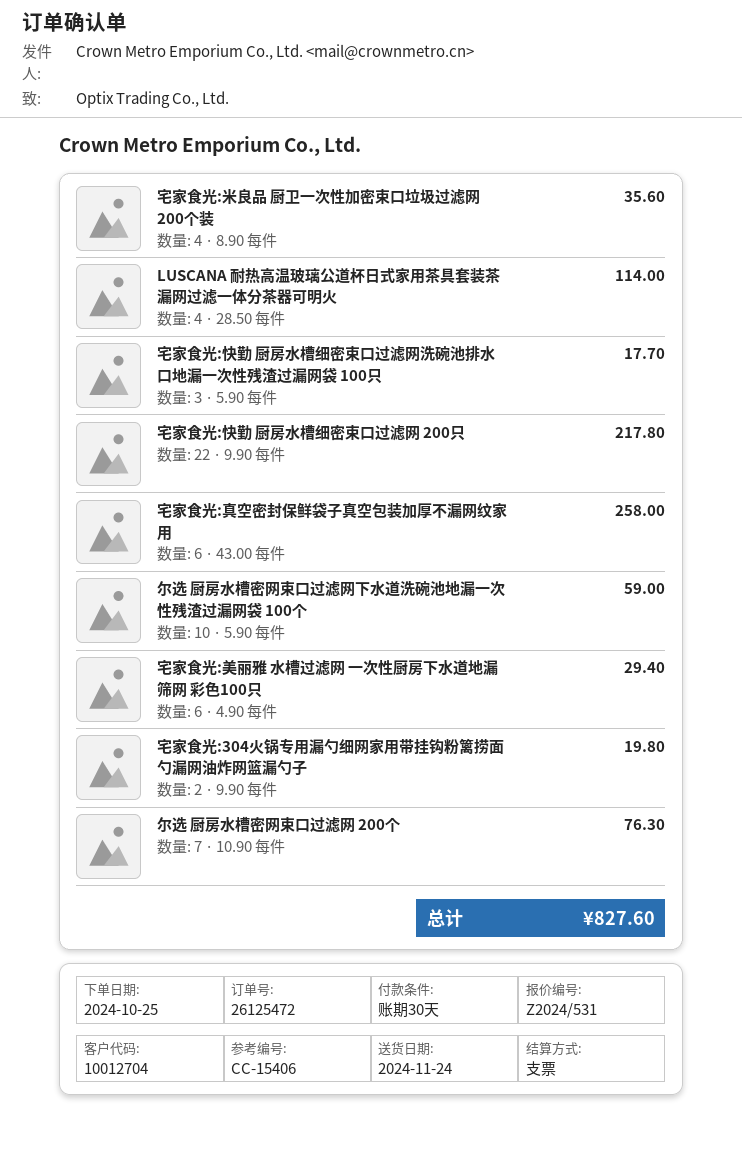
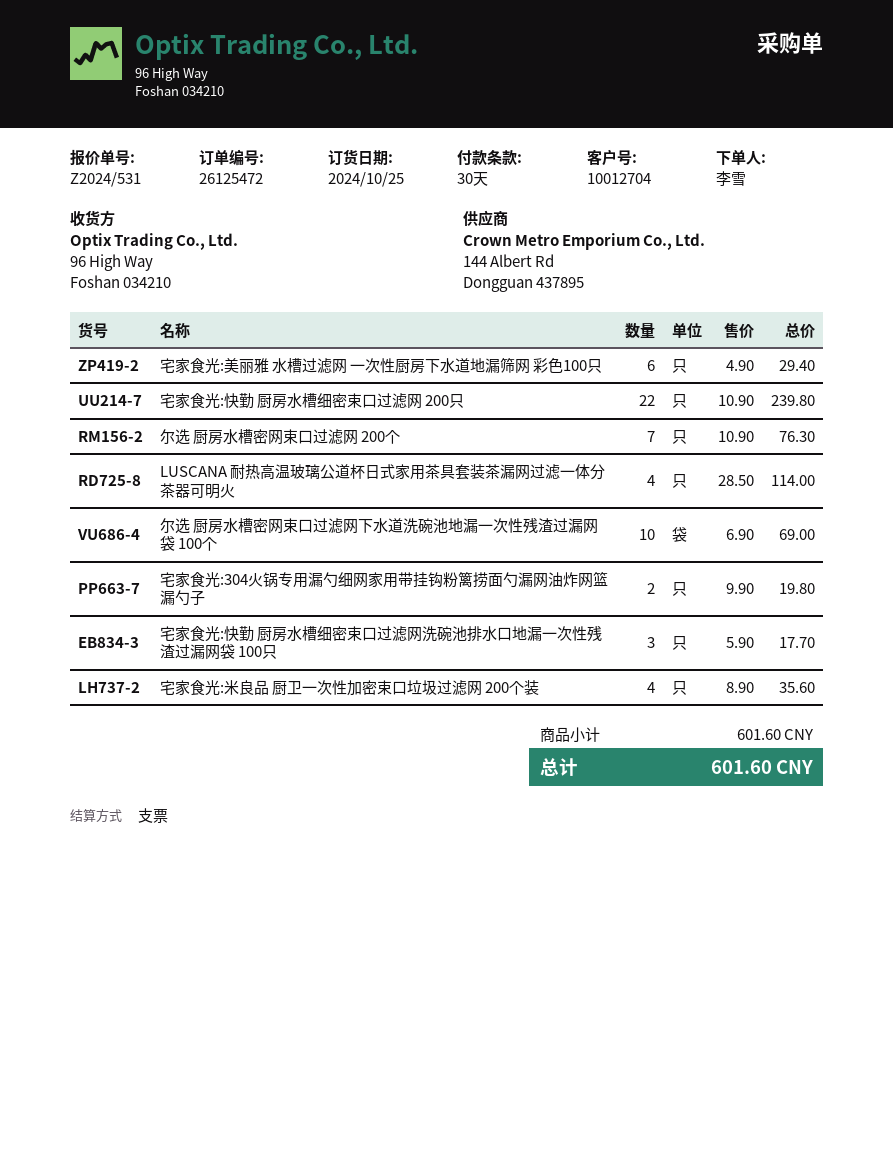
宅家食光:快勤 厨房水槽细密束口过滤网 200只: 22 x 9.90 = 217.80 -> 22 x 10.90 = 239.80
宅家食光:真空密封保鲜袋子真空包装加厚不漏网纹家用: 6 x 43.00 = 258.00 -> none
尔选 厨房水槽密网束口过滤网下水道洗碗池地漏一次性残渣过漏网袋 100个: 10 x 5.90 = 59.00 -> 10 x 6.90 = 69.00
total: 827.60 -> 601.60

